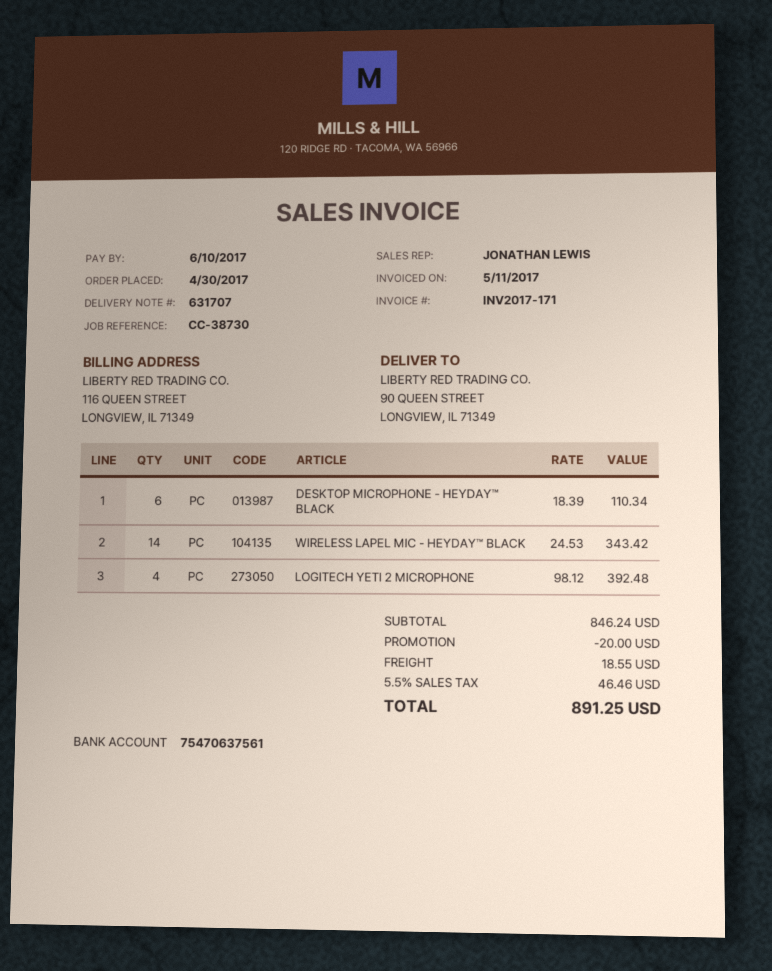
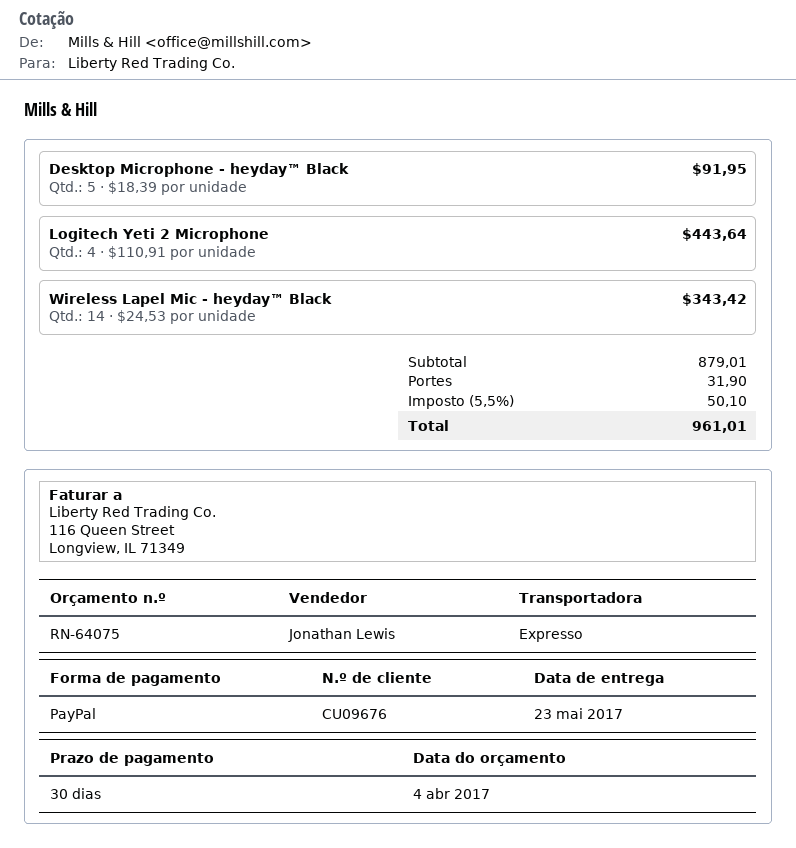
DESKTOP MICROPHONE - HEYDAY™ BLACK: 6 x 18.39 = 110.34 -> 5 x 18.39 = 91.95
LOGITECH YETI 2 MICROPHONE: 4 x 98.12 = 392.48 -> 4 x 110.91 = 443.64
subtotal: 846.24 -> 879.01
discount: 20.00 -> none
shipping: 18.55 -> 31.90
tax: 5.5% = 46.46 -> 5.5% = 50.10
total: 891.25 -> 961.01

